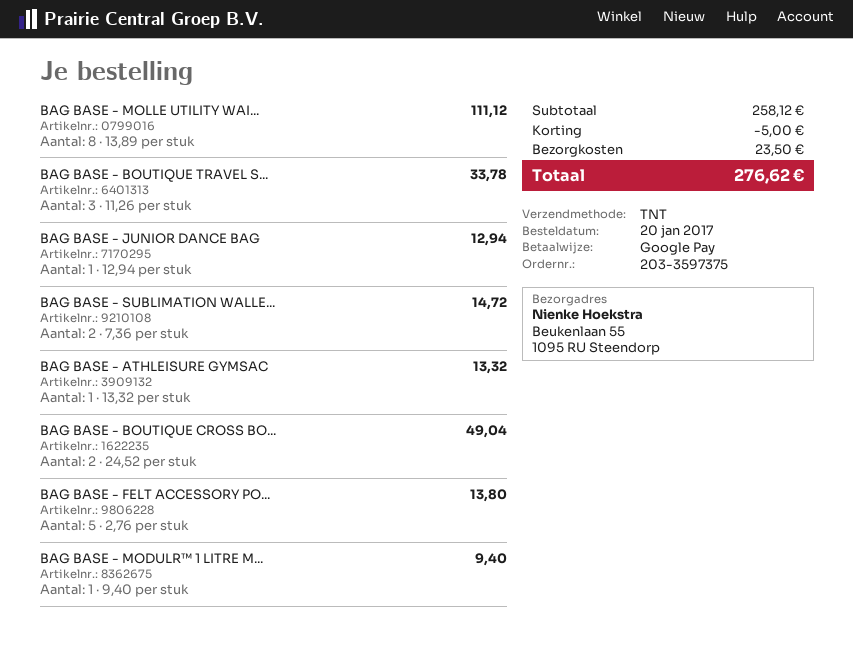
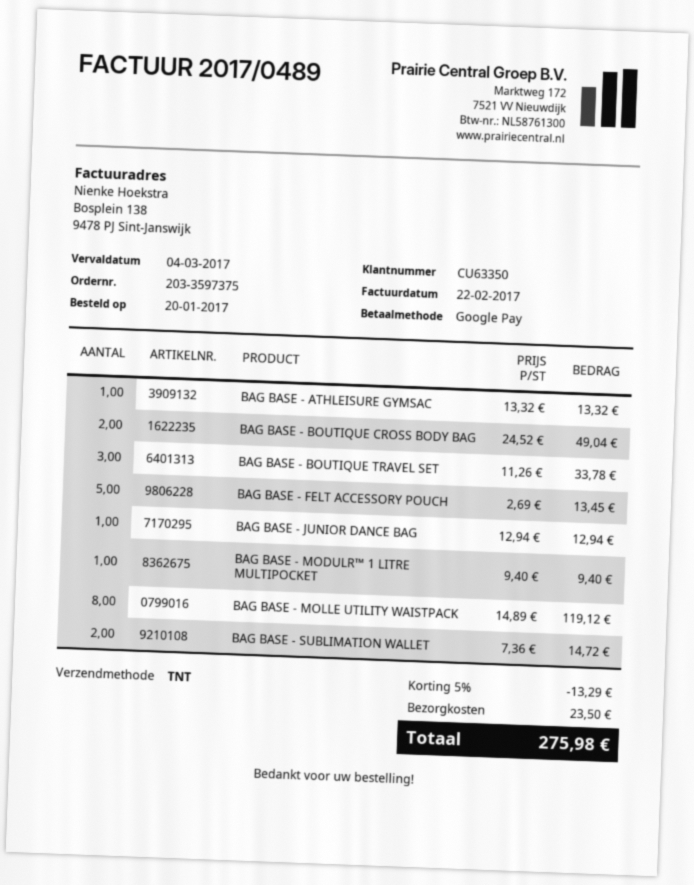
BAG BASE - MOLLE UTILITY WAI...: 8 x 13.89 = 111.12 -> 8 x 14.89 = 119.12
BAG BASE - FELT ACCESSORY PO...: 5 x 2.76 = 13.80 -> 5 x 2.69 = 13.45
discount: 5.00 -> 13.29
total: 276.62 -> 275.98

